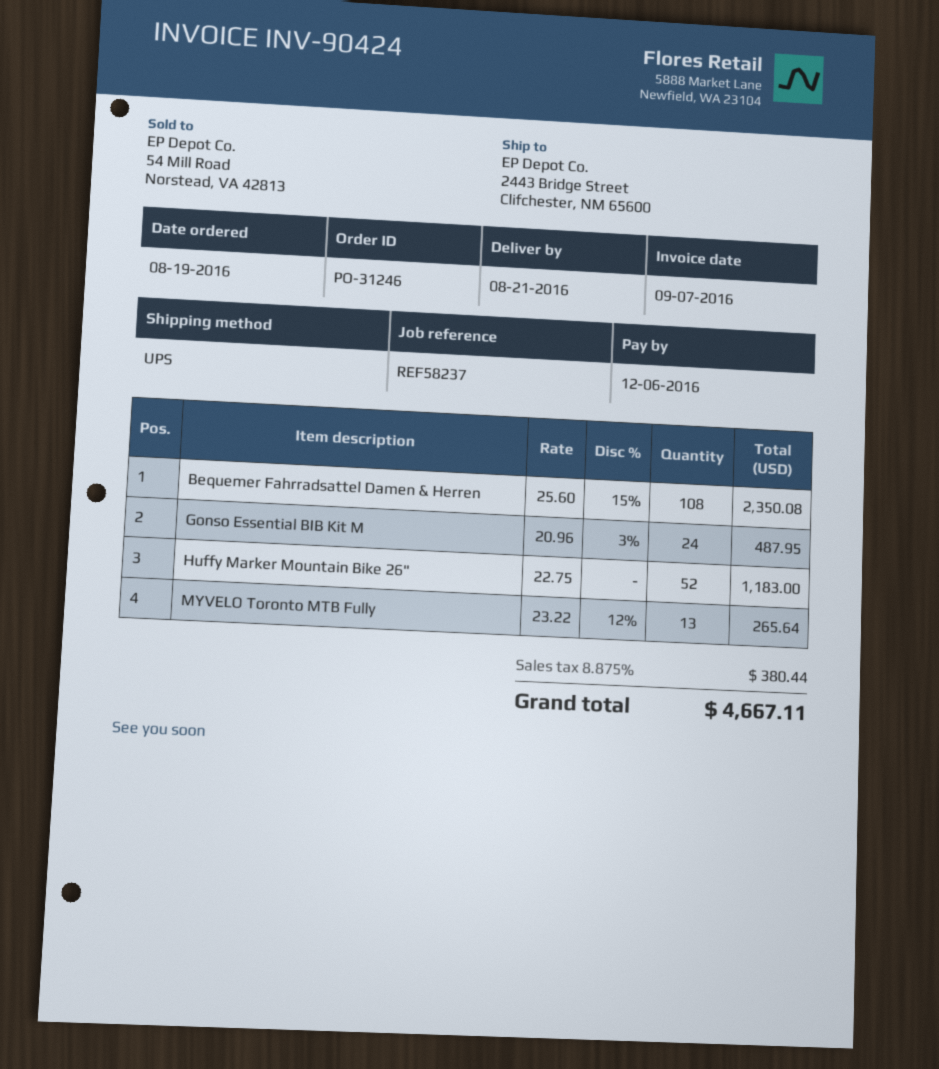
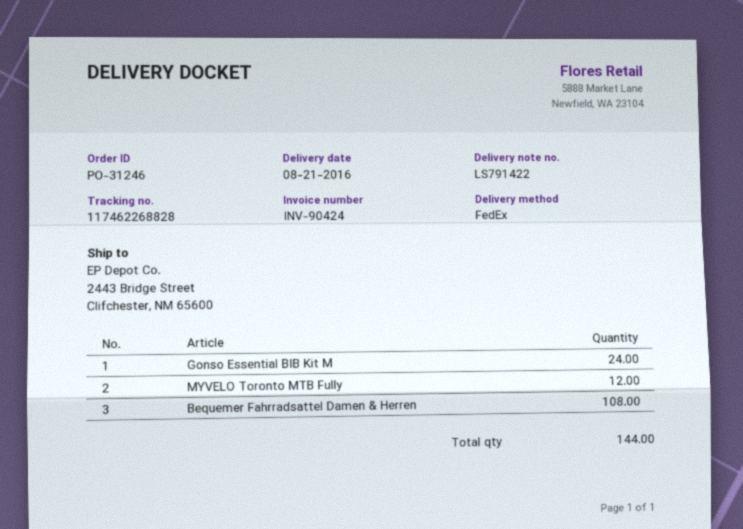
shipping method: UPS -> FedEx
Huffy Marker Mountain Bike 26": 52 -> none
MYVELO Toronto MTB Fully: 13 -> 12

